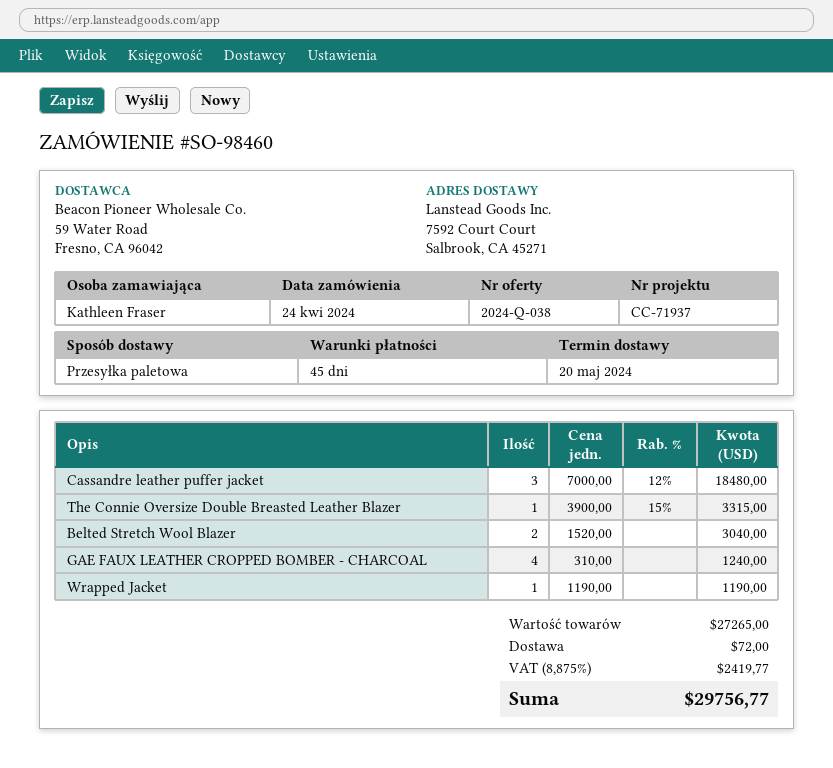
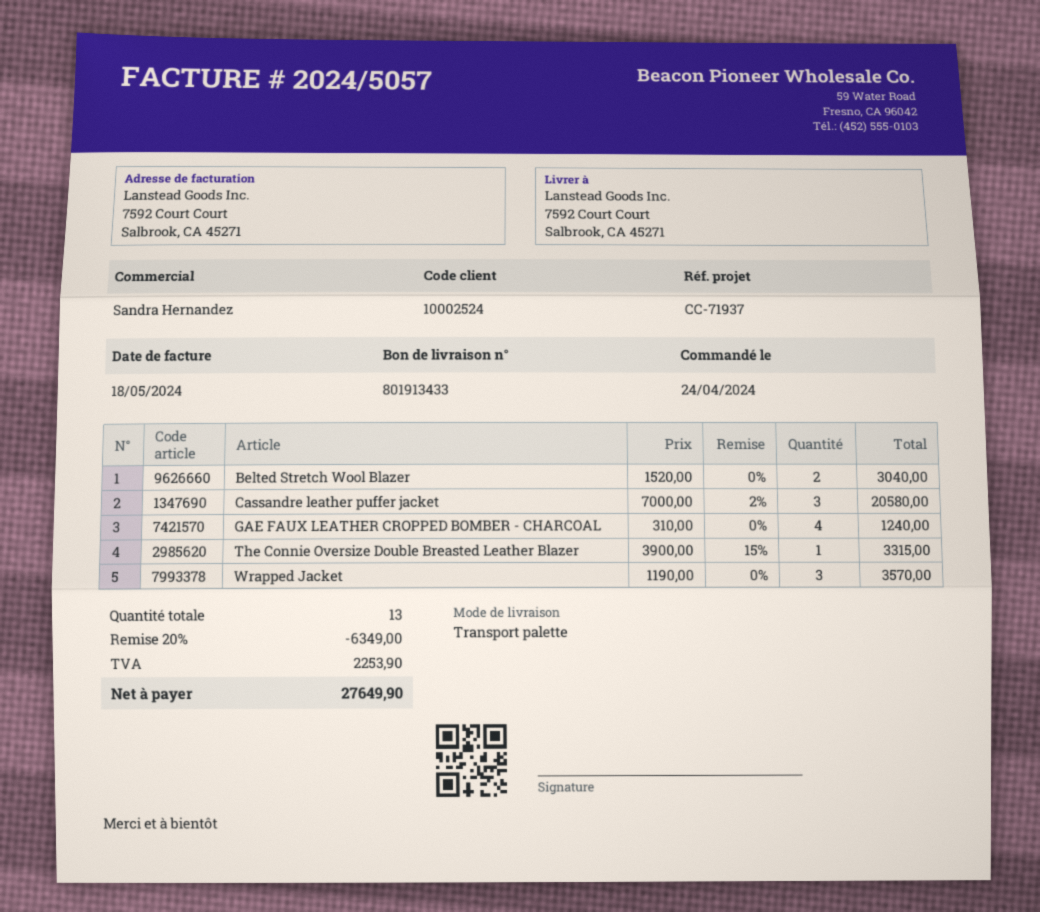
Cassandre leather puffer jacket: 3 x 7000.00 - 12% = 18480.00 -> 3 x 7000.00 - 2% = 20580.00
Wrapped Jacket: 1 x 1190.00 = 1190.00 -> 3 x 1190.00 = 3570.00
discount: none -> 20% = 6349.00
shipping: 72.00 -> none
tax: 2419.77 -> 2253.90
total: 29756.77 -> 27649.90

